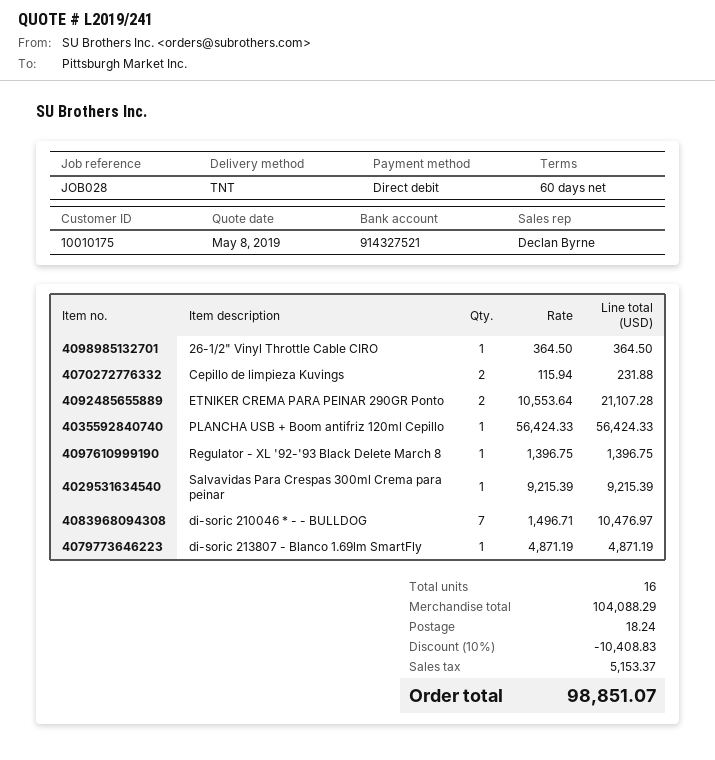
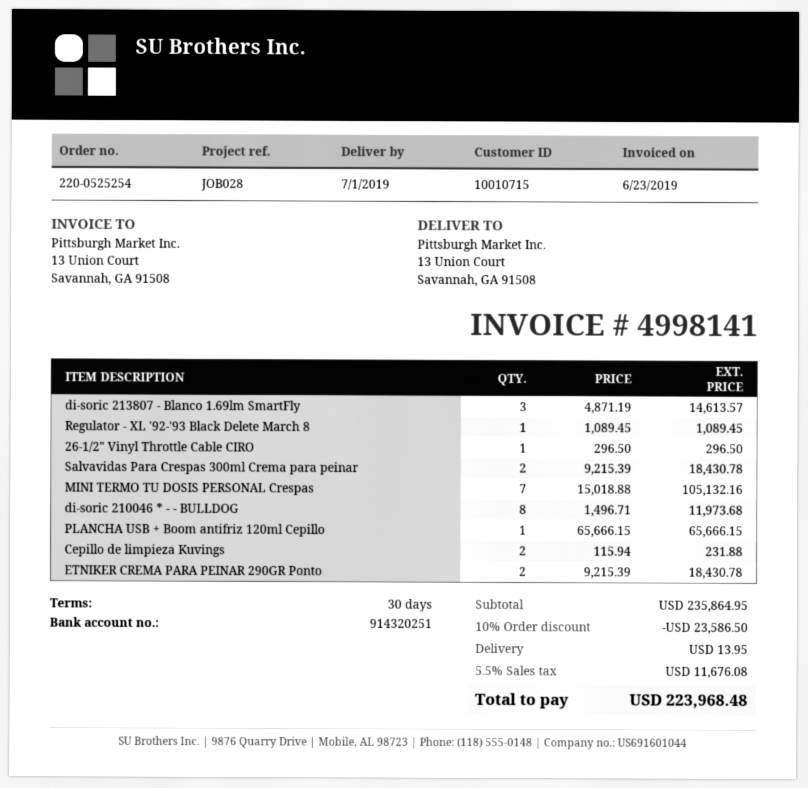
payment terms: 60 days -> 30 days
customer number: 10010175 -> 10010715
bank account: 914327521 -> 914320251
26-1/2" Vinyl Throttle Cable CIRO: 1 x 364.50 = 364.50 -> 1 x 296.50 = 296.50
ETNIKER CREMA PARA PEINAR 290GR Ponto: 2 x 10553.64 = 21107.28 -> 2 x 9215.39 = 18430.78
PLANCHA USB + Boom antifriz 120ml Cepillo: 1 x 56424.33 = 56424.33 -> 1 x 65666.15 = 65666.15
Regulator - XL '92-'93 Black Delete March 8: 1 x 1396.75 = 1396.75 -> 1 x 1089.45 = 1089.45
Salvavidas Para Crespas 300ml Crema para peinar: 1 x 9215.39 = 9215.39 -> 2 x 9215.39 = 18430.78
di-soric 210046 * - - BULLDOG: 7 x 1496.71 = 10476.97 -> 8 x 1496.71 = 11973.68
di-soric 213807 - Blanco 1.69lm SmartFly: 1 x 4871.19 = 4871.19 -> 3 x 4871.19 = 14613.57
MINI TERMO TU DOSIS PERSONAL Crespas: none -> 7 x 15018.88 = 105132.16
subtotal: 104088.29 -> 235864.95
discount: 10% = 10408.83 -> 10% = 23586.50
shipping: 18.24 -> 13.95
tax: 5153.37 -> 11676.08
total: 98851.07 -> 223968.48

